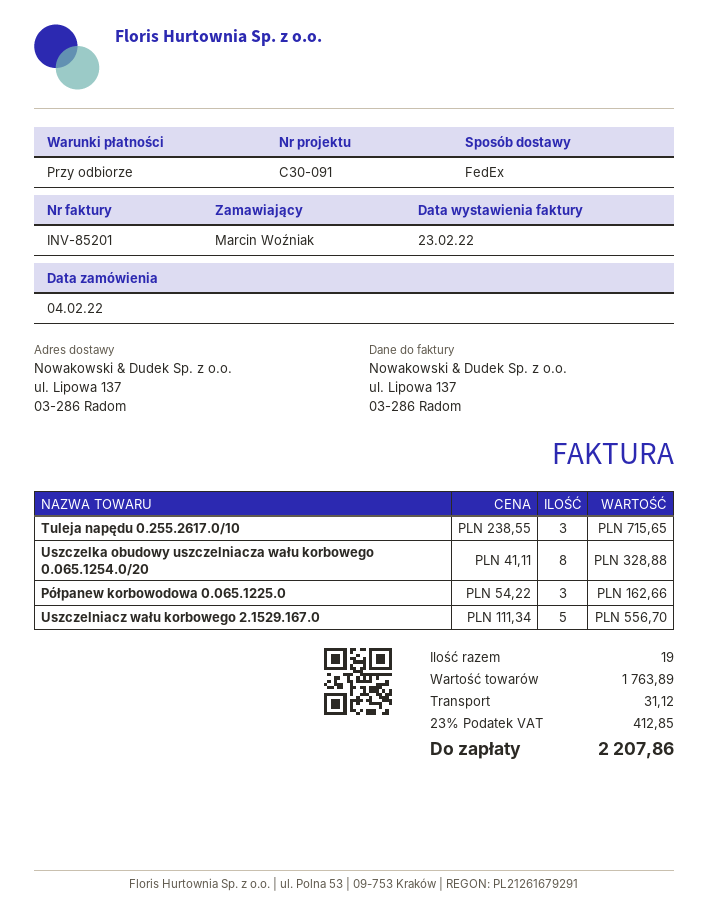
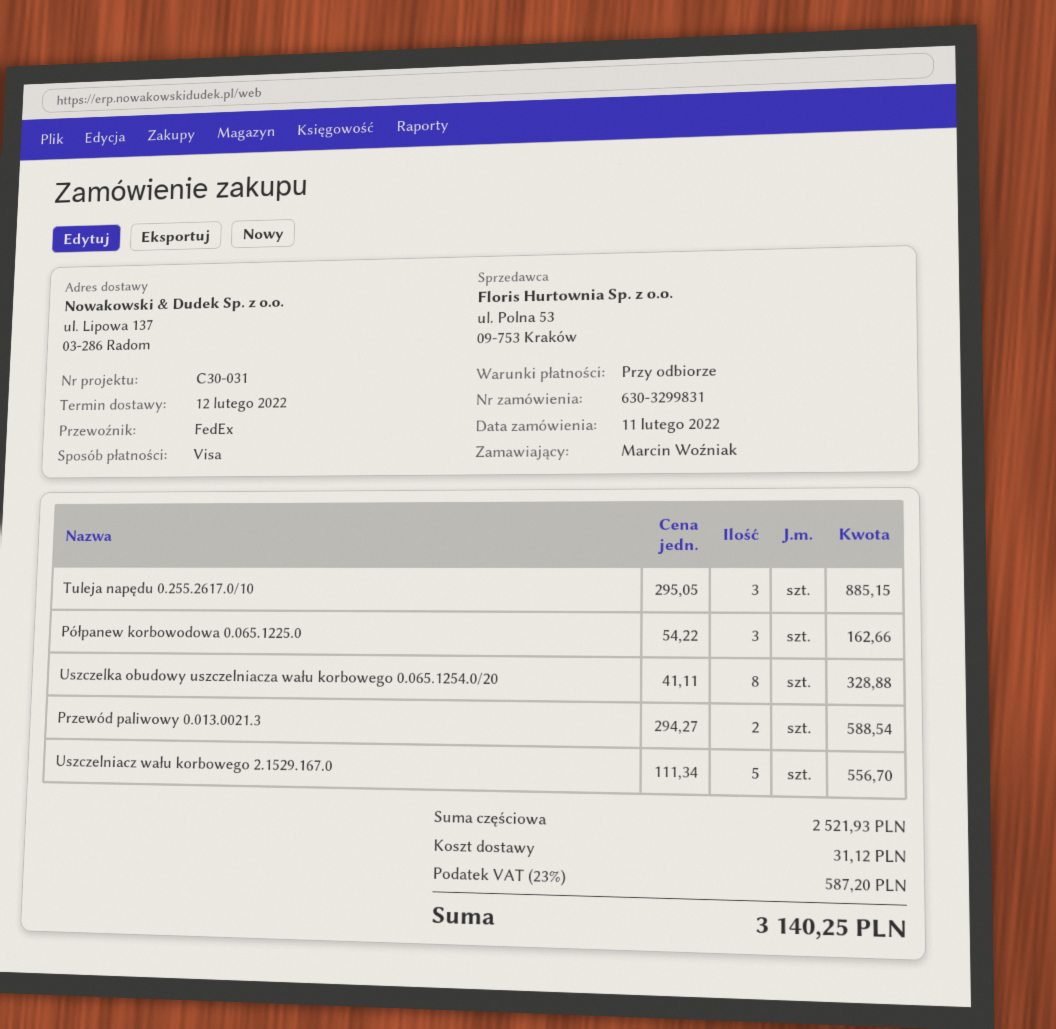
order date: 2022-02-04 -> 2022-02-11
reference: C30-091 -> C30-031
Tuleja napędu 0.255.2617.0/10: 3 x 238.55 = 715.65 -> 3 x 295.05 = 885.15
Przewód paliwowy 0.013.0021.3: none -> 2 x 294.27 = 588.54
subtotal: 1763.89 -> 2521.93
tax: 23% = 412.85 -> 23% = 587.20
total: 2207.86 -> 3140.25

